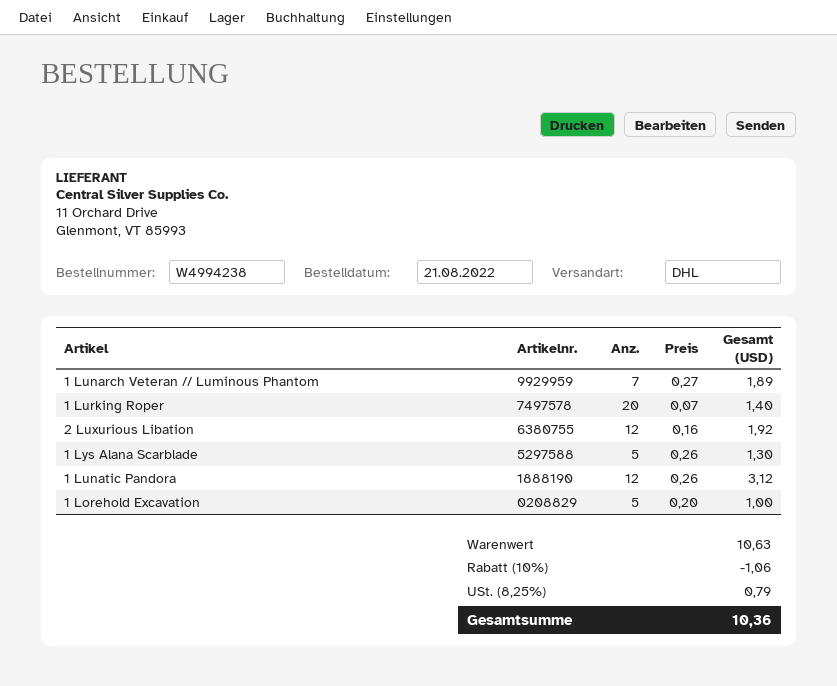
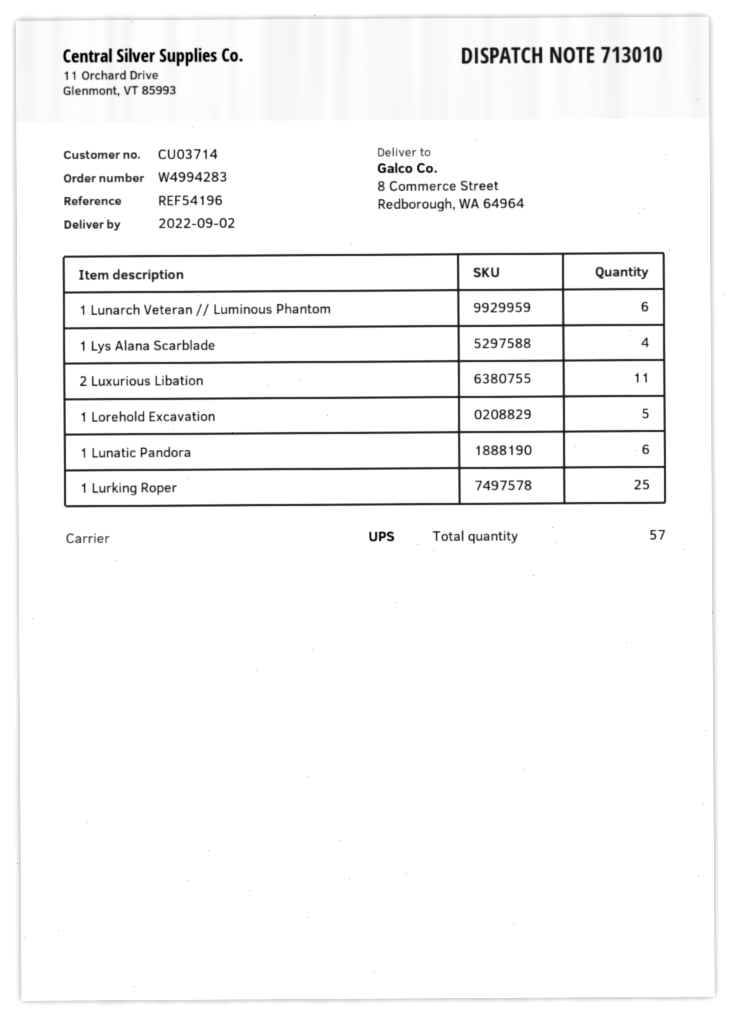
order number: W4994238 -> W4994283
shipping method: DHL -> UPS
1 Lunarch Veteran // Luminous Phantom: 7 -> 6
1 Lurking Roper: 20 -> 25
2 Luxurious Libation: 12 -> 11
1 Lys Alana Scarblade: 5 -> 4
1 Lunatic Pandora: 12 -> 6

